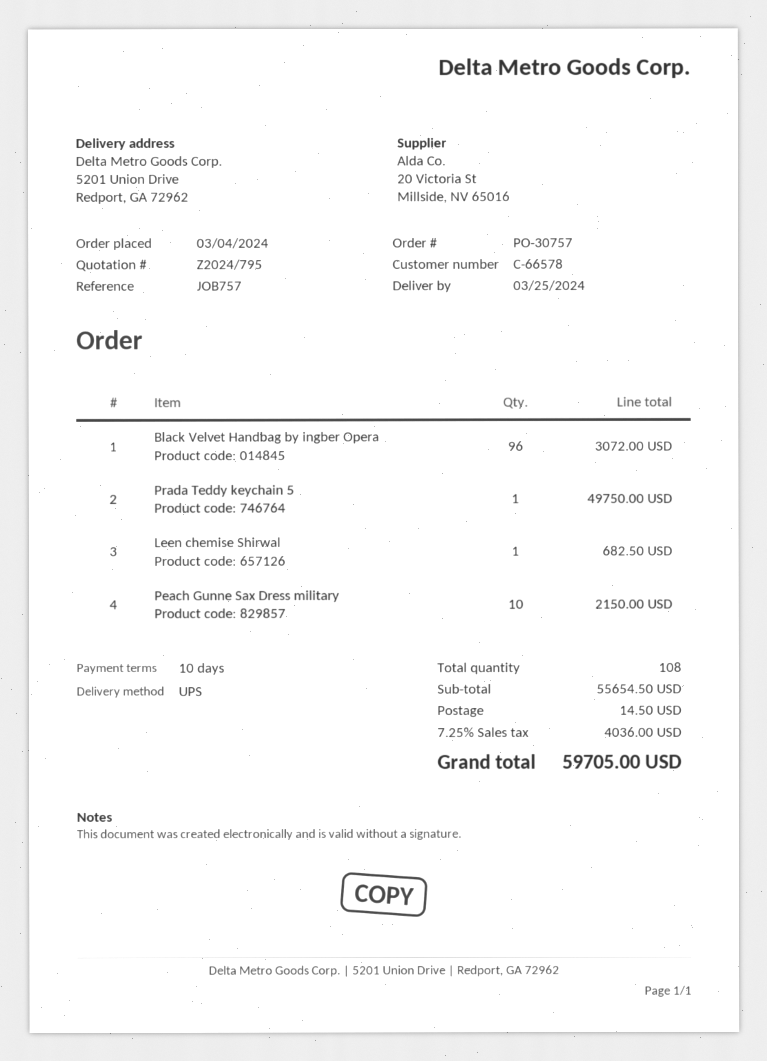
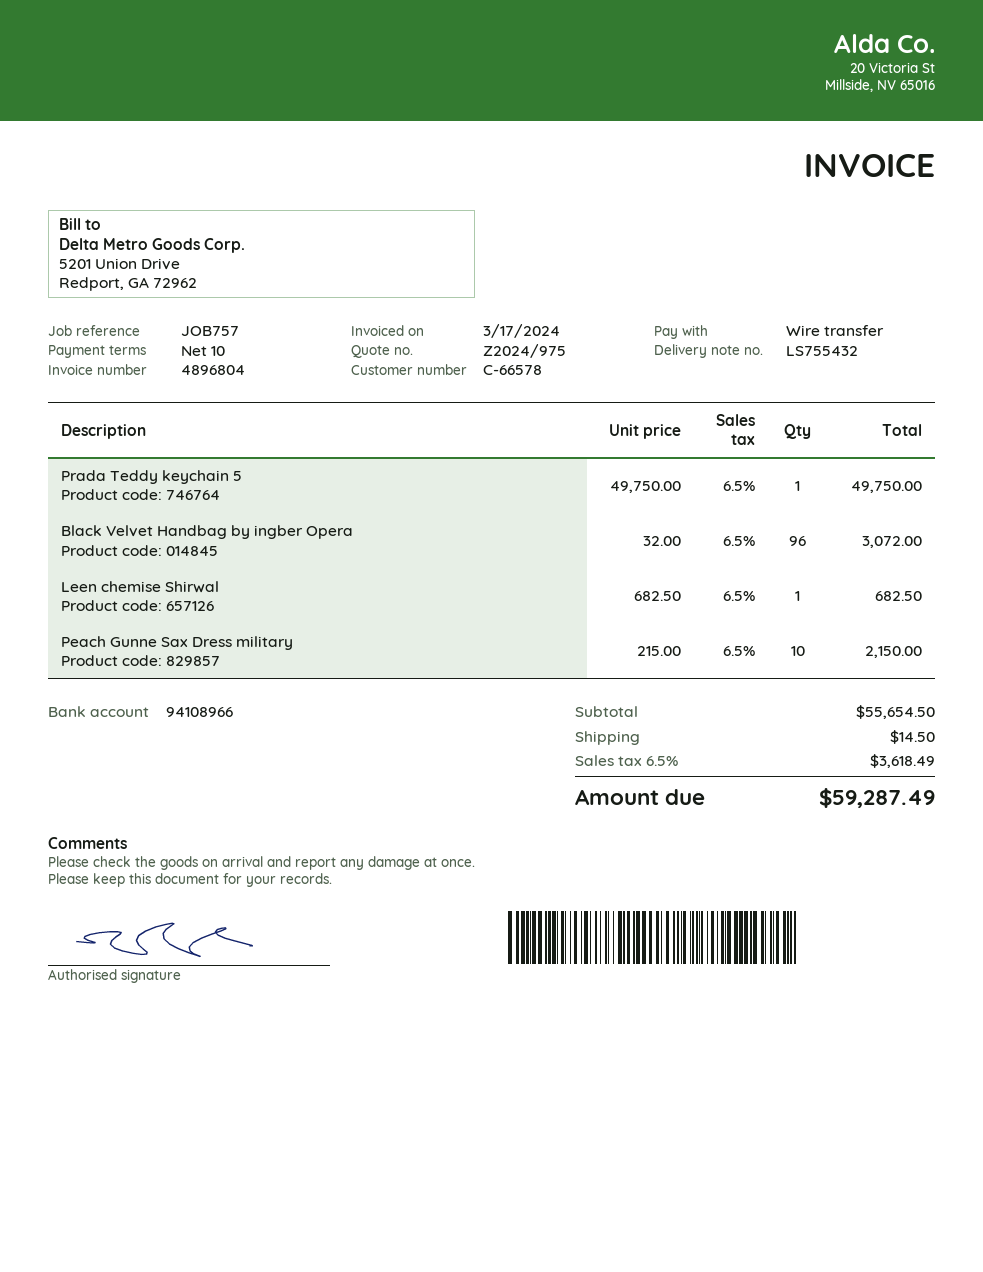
quote number: Z2024/795 -> Z2024/975
tax: 7.25% = 4036.00 -> 6.5% = 3618.49
total: 59705.00 -> 59287.49

